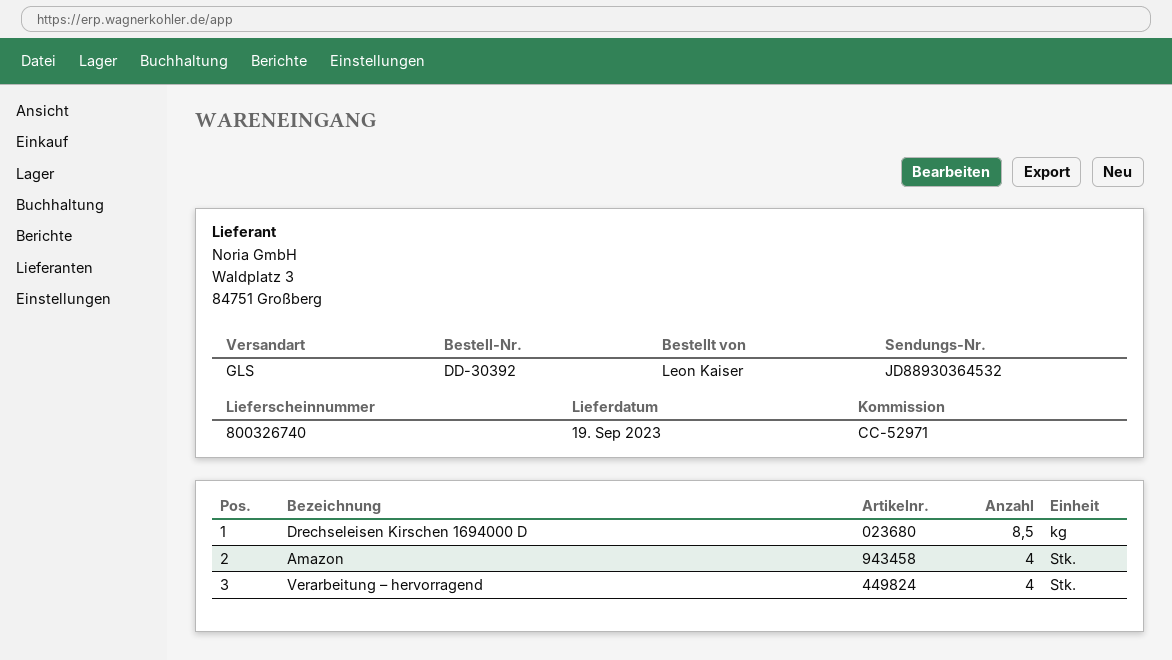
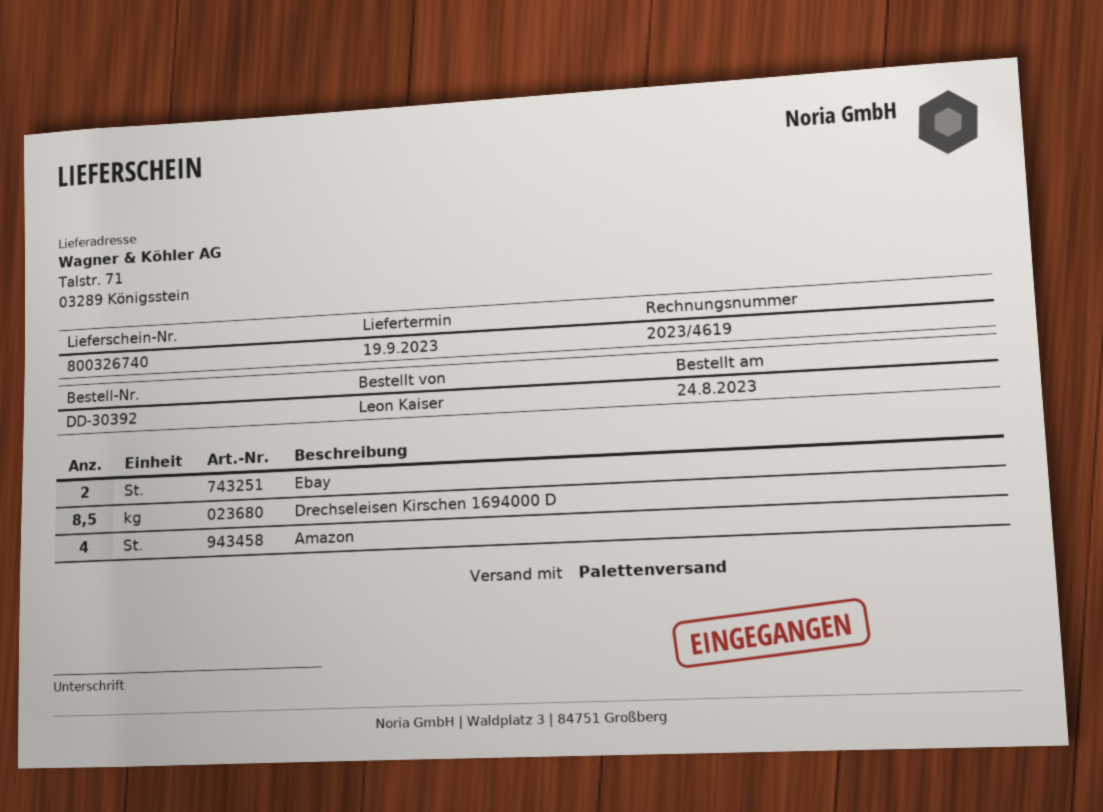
shipping method: GLS -> pallet freight
Verarbeitung – hervorragend: 4 -> none
Ebay: none -> 2

